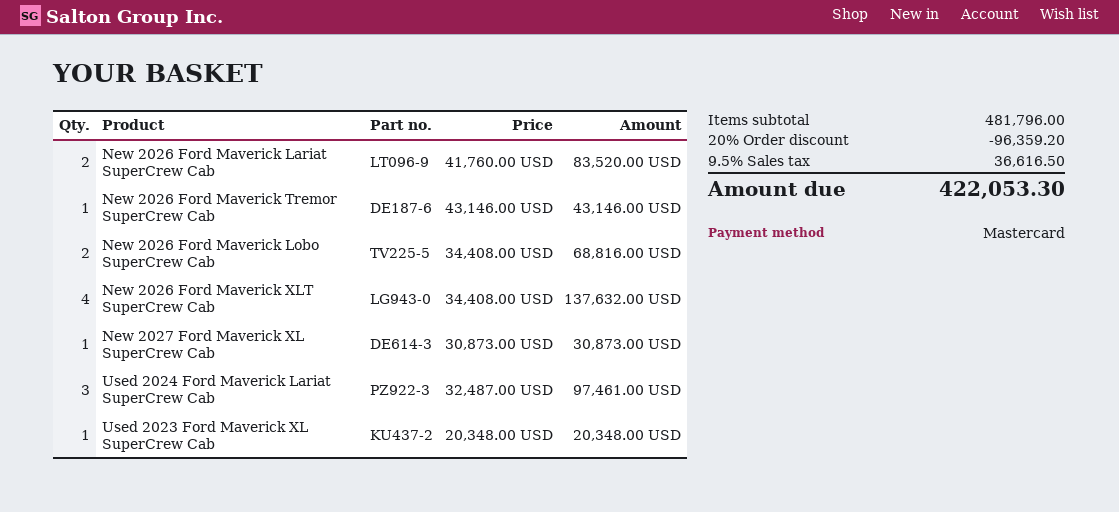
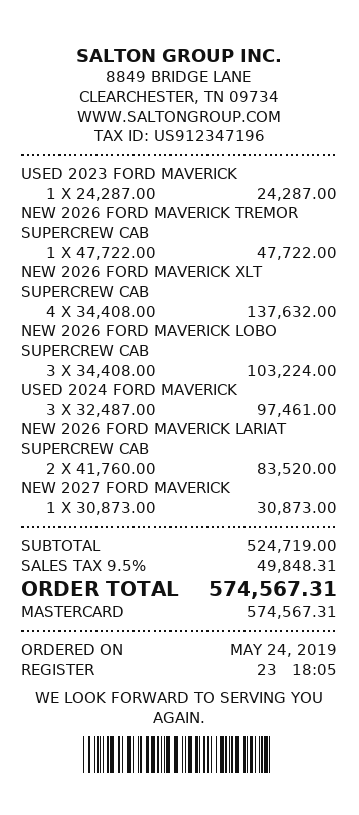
New 2026 Ford Maverick Tremor SuperCrew Cab: 1 x 43146.00 = 43146.00 -> 1 x 47722.00 = 47722.00
New 2026 Ford Maverick Lobo SuperCrew Cab: 2 x 34408.00 = 68816.00 -> 3 x 34408.00 = 103224.00
Used 2023 Ford Maverick XL SuperCrew Cab: 1 x 20348.00 = 20348.00 -> 1 x 24287.00 = 24287.00
subtotal: 481796.00 -> 524719.00
discount: 20% = 96359.20 -> none
tax: 9.5% = 36616.50 -> 9.5% = 49848.31
total: 422053.30 -> 574567.31

